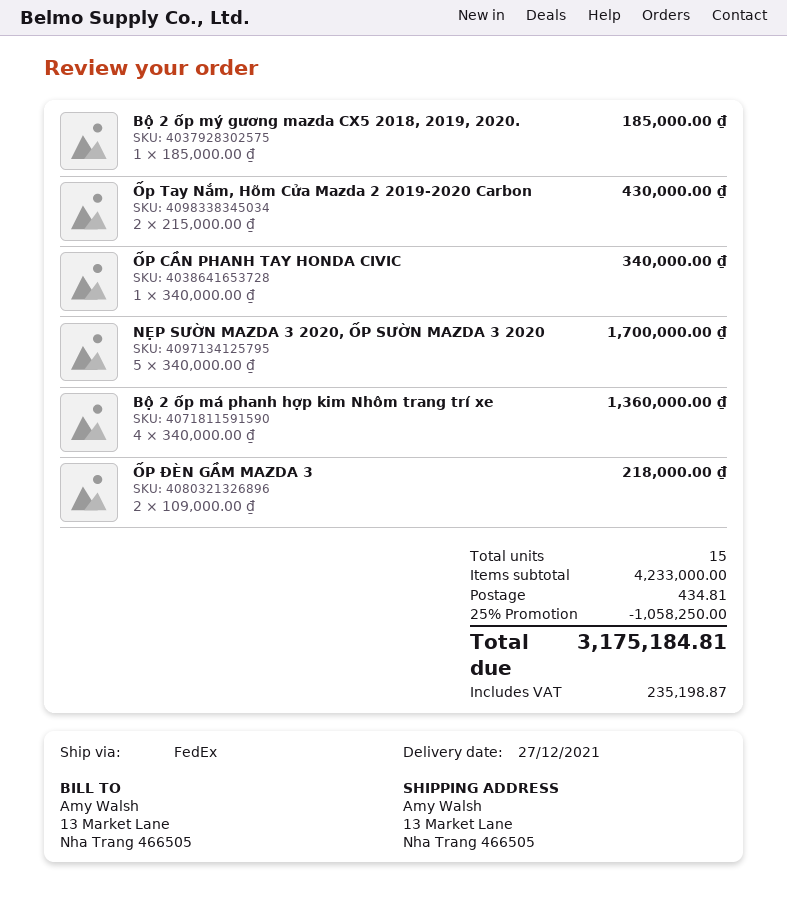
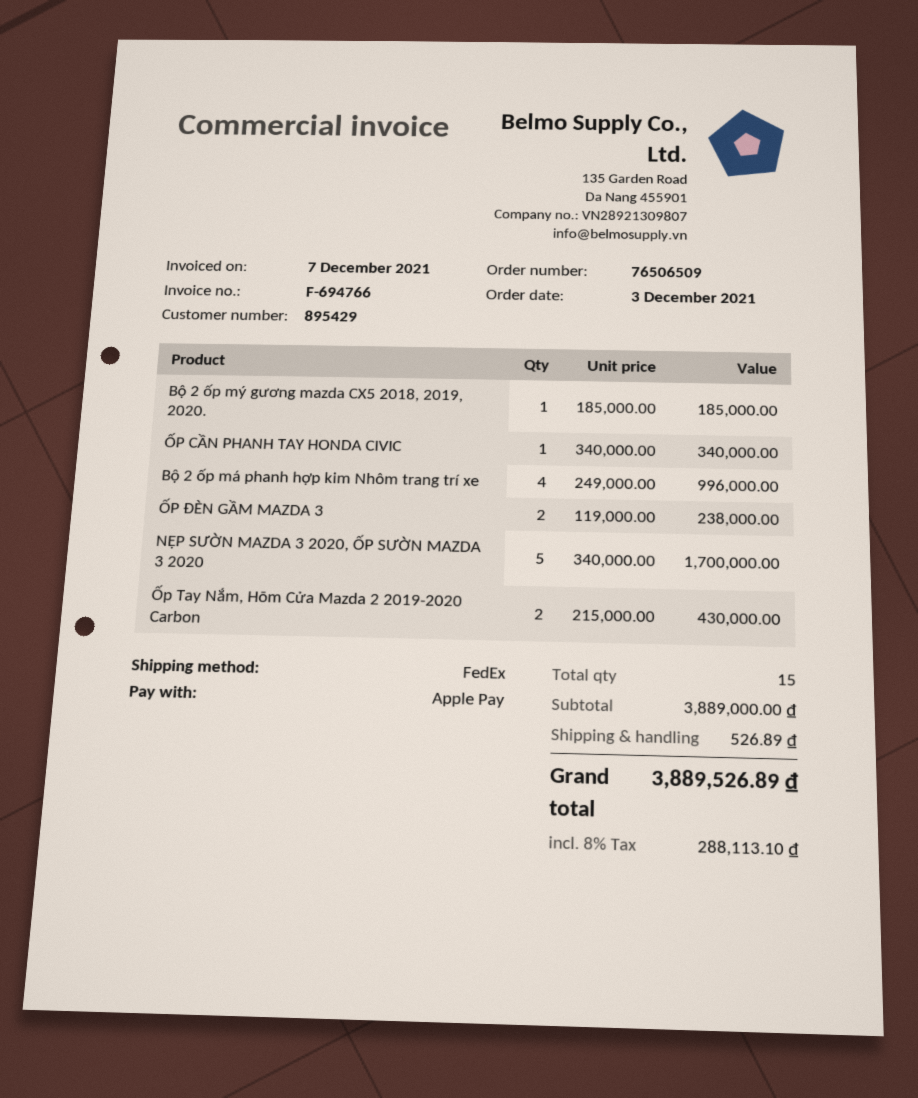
Bộ 2 ốp má phanh hợp kim Nhôm trang trí xe: 4 x 340000.00 = 1360000.00 -> 4 x 249000.00 = 996000.00
ỐP ĐÈN GẦM MAZDA 3: 2 x 109000.00 = 218000.00 -> 2 x 119000.00 = 238000.00
subtotal: 4233000.00 -> 3889000.00
discount: 25% = 1058250.00 -> none
shipping: 434.81 -> 526.89
tax: 235198.87 -> 288113.10
total: 3175184.81 -> 3889526.89

